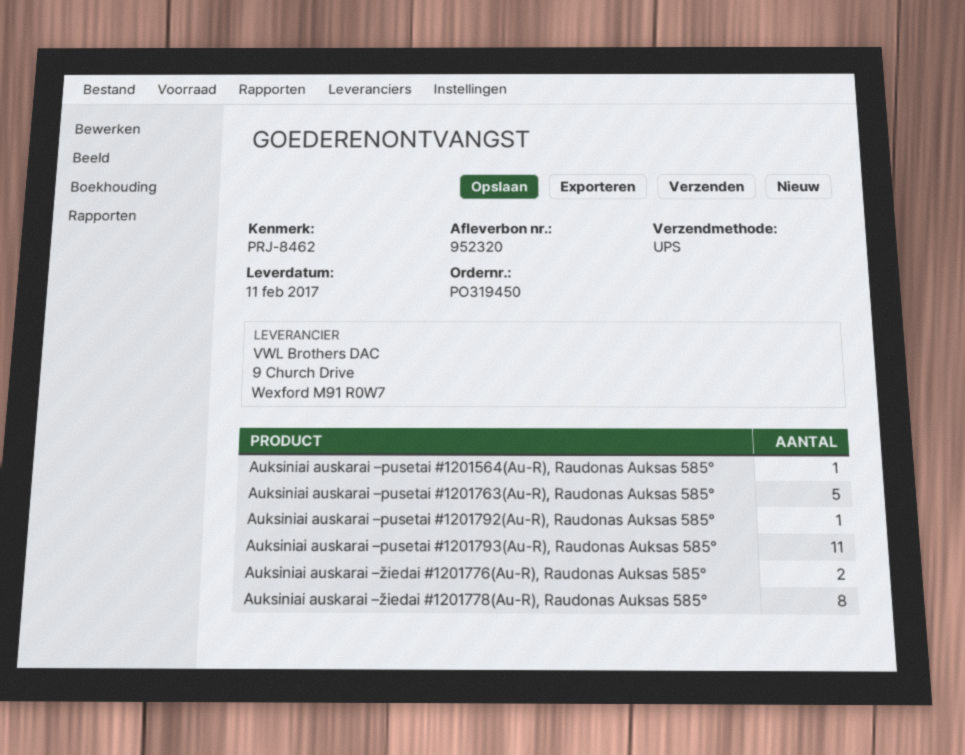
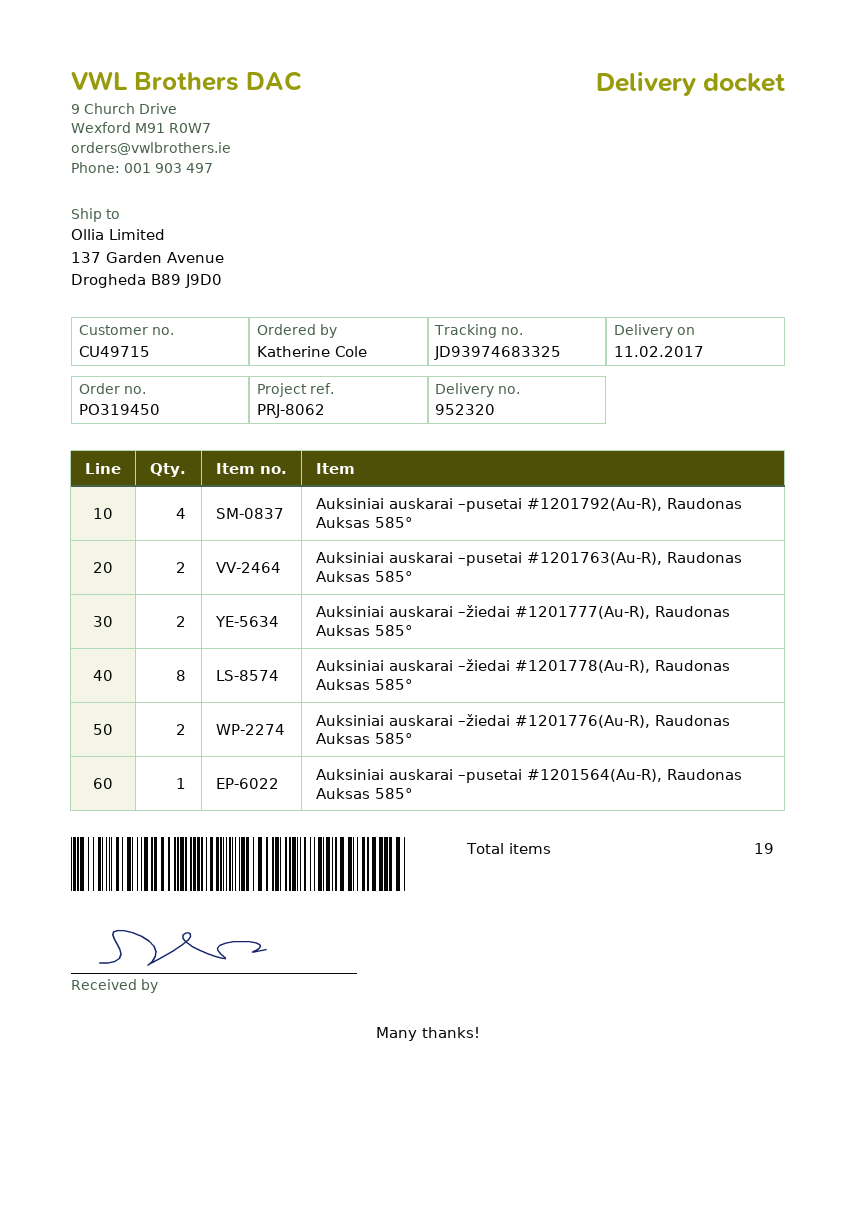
reference: PRJ-8462 -> PRJ-8062
Auksiniai auskarai –pusetai #1201763(Au-R), Raudonas Auksas 585°: 5 -> 2
Auksiniai auskarai –pusetai #1201792(Au-R), Raudonas Auksas 585°: 1 -> 4
Auksiniai auskarai –pusetai #1201793(Au-R), Raudonas Auksas 585°: 11 -> none
Auksiniai auskarai –žiedai #1201777(Au-R), Raudonas Auksas 585°: none -> 2

